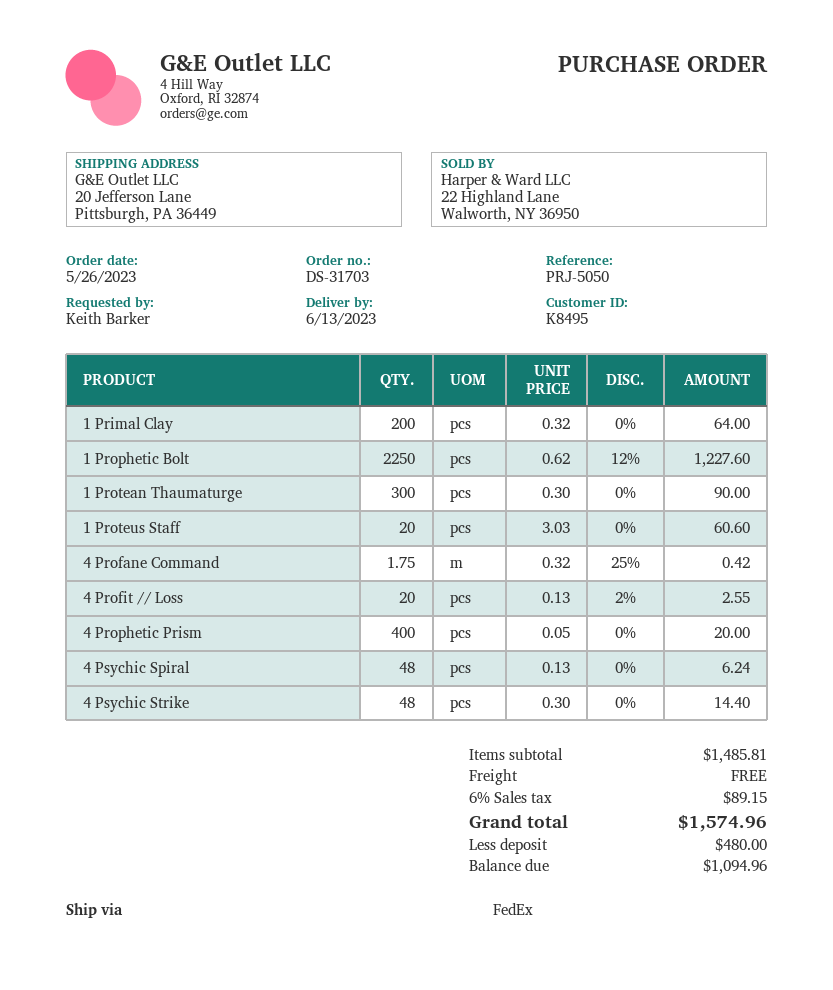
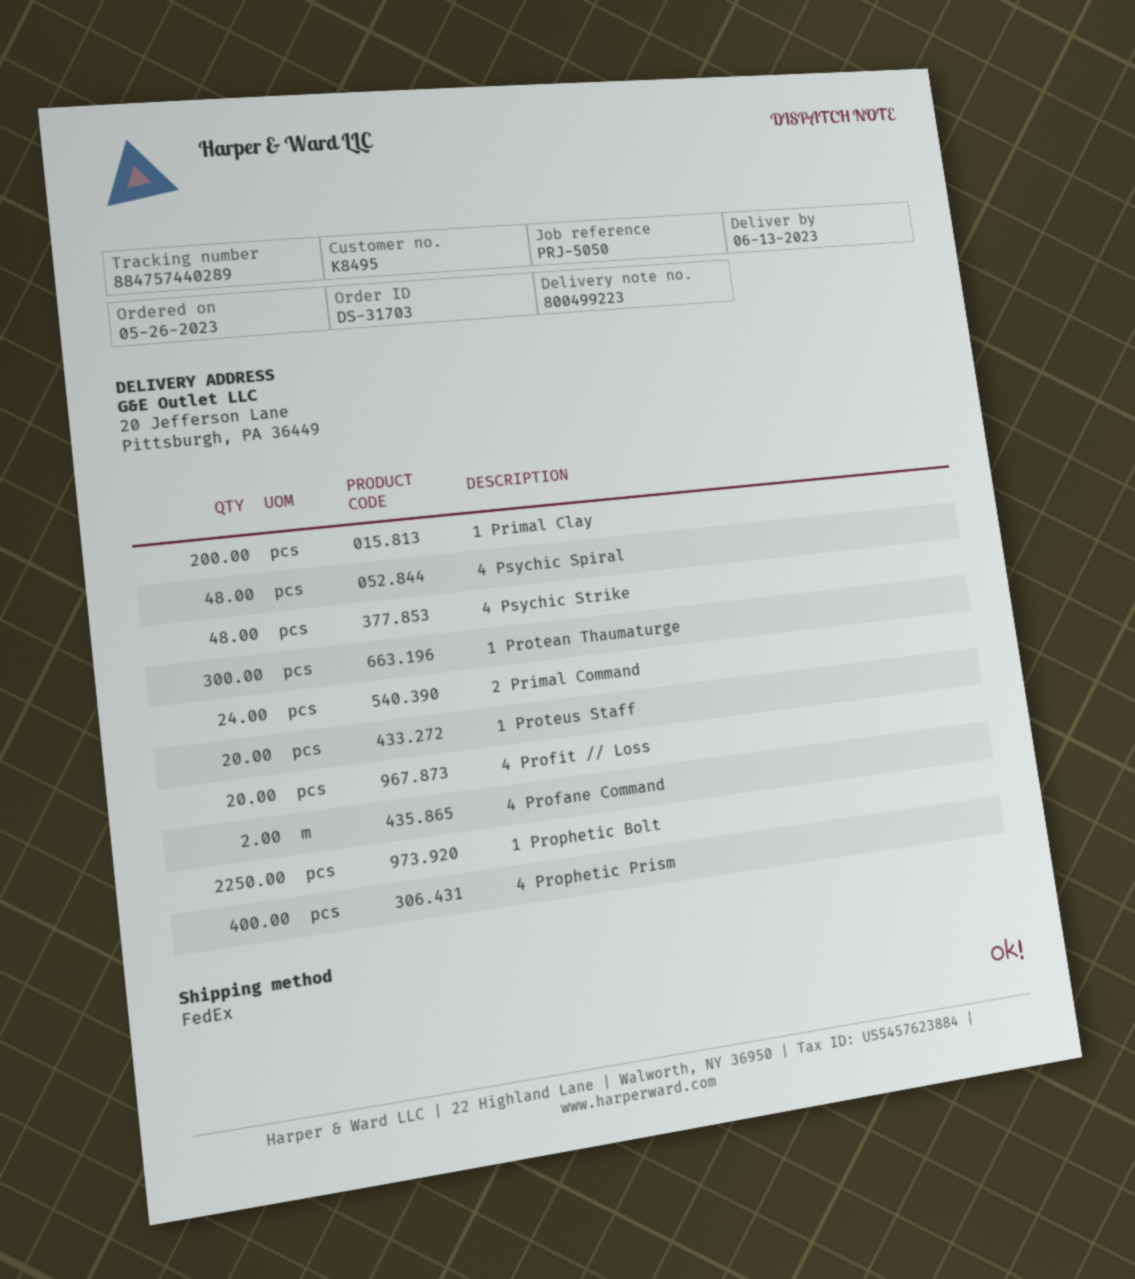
4 Profane Command: 1.75 -> 2
2 Primal Command: none -> 24

